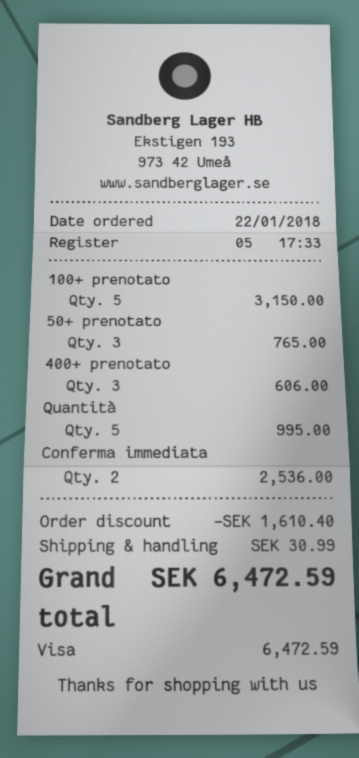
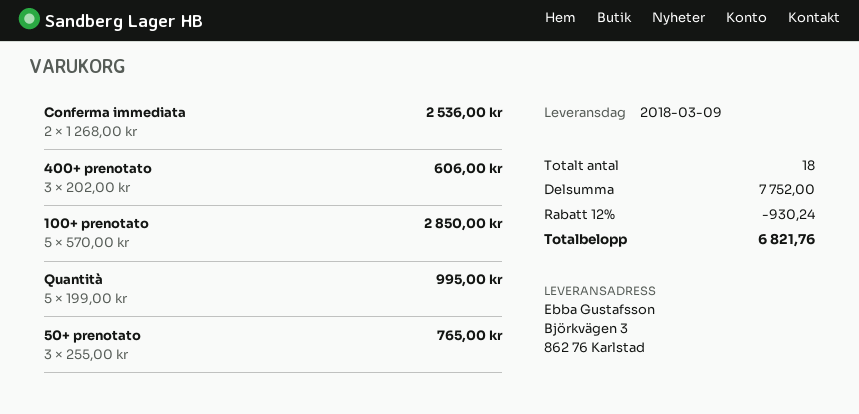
100+ prenotato: 5 for 3150.00 -> 5 for 2850.00
discount: 1610.40 -> 930.24
shipping: 30.99 -> none
total: 6472.59 -> 6821.76

